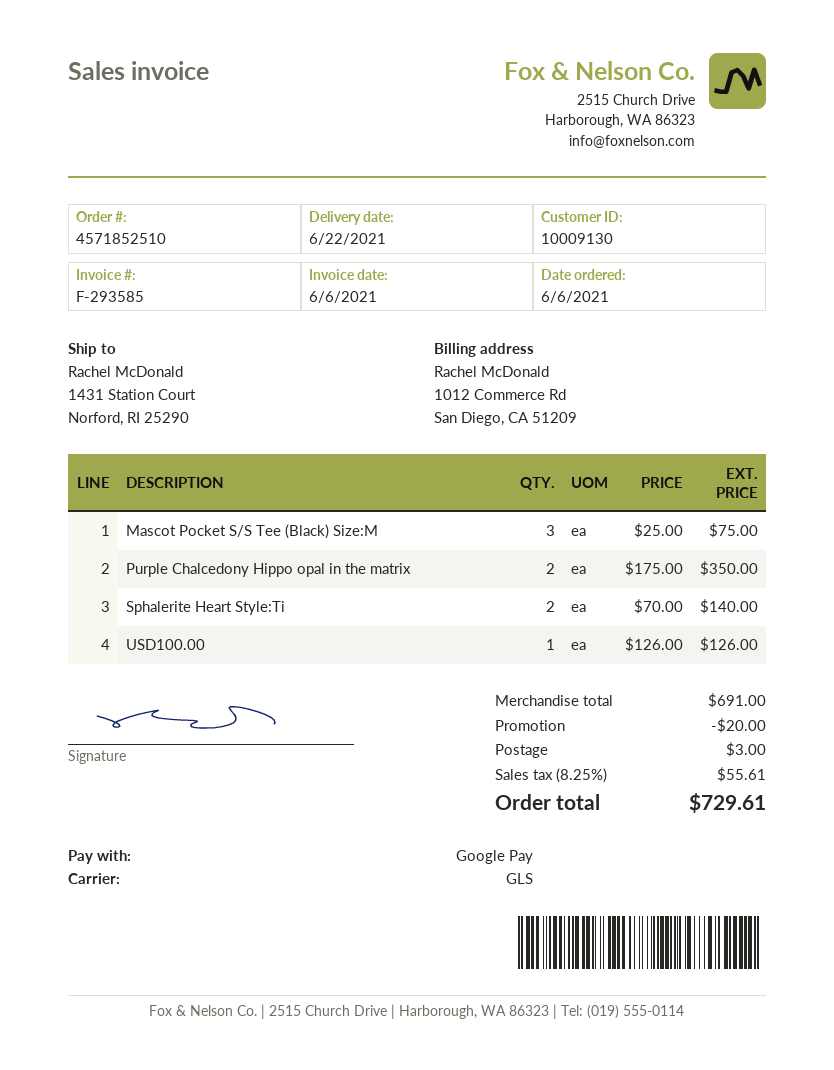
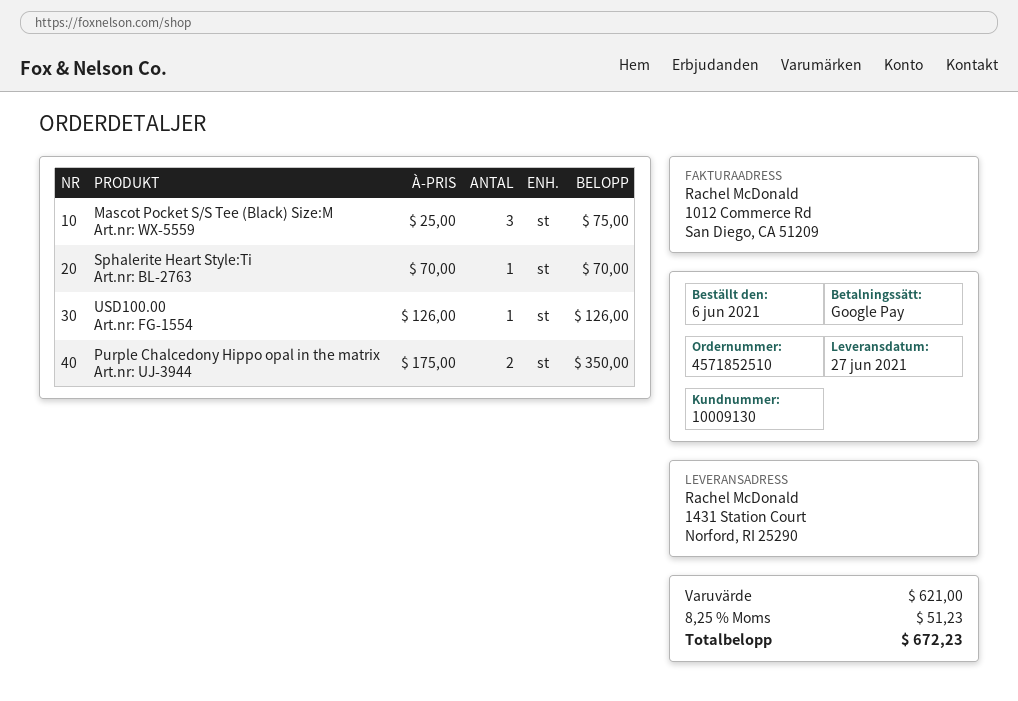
delivery date: 2021-06-22 -> 2021-06-27
Sphalerite Heart Style:Ti: 2 x 70.00 = 140.00 -> 1 x 70.00 = 70.00
subtotal: 691.00 -> 621.00
discount: 20.00 -> none
shipping: 3.00 -> none
tax: 8.25% = 55.61 -> 8.25% = 51.23
total: 729.61 -> 672.23

